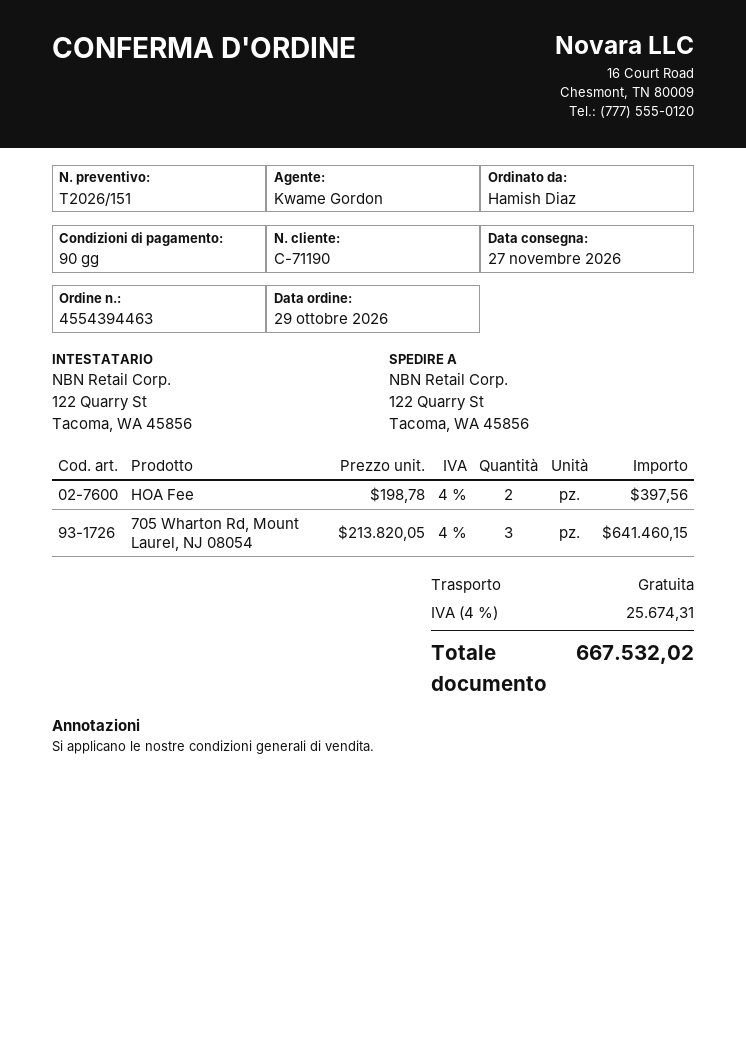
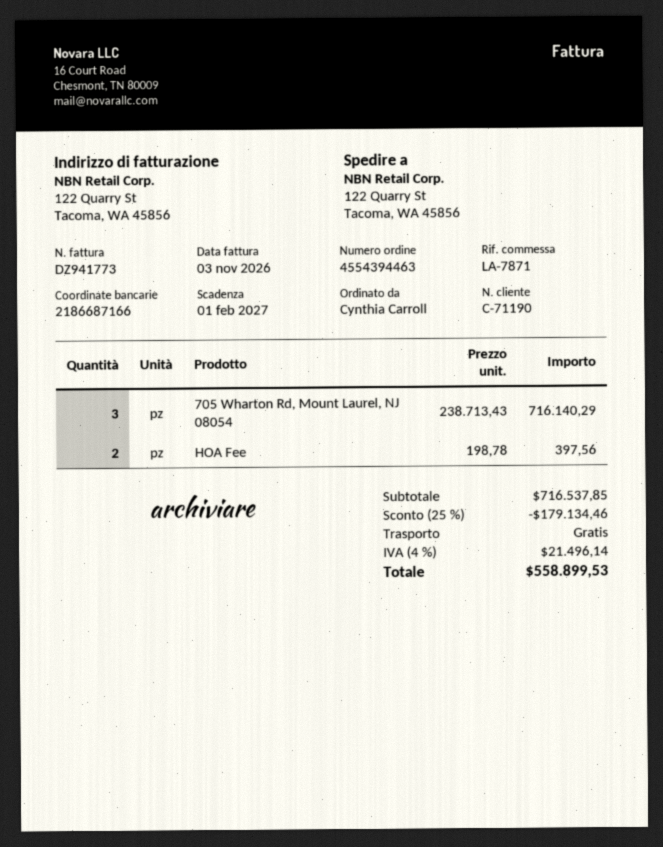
ordered by: Hamish Diaz -> Cynthia Carroll
705 Wharton Rd, Mount Laurel, NJ 08054: 3 x 213820.05 = 641460.15 -> 3 x 238713.43 = 716140.29
discount: none -> 25% = 179134.46
tax: 4% = 25674.31 -> 4% = 21496.14
total: 667532.02 -> 558899.53

